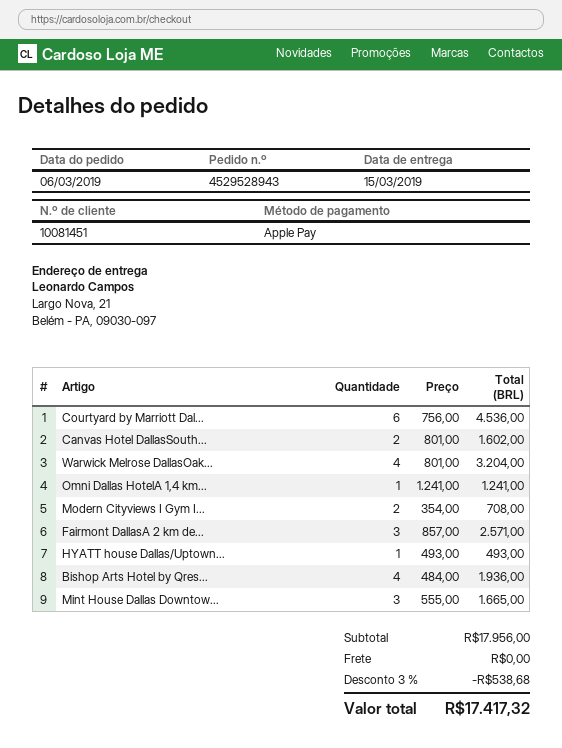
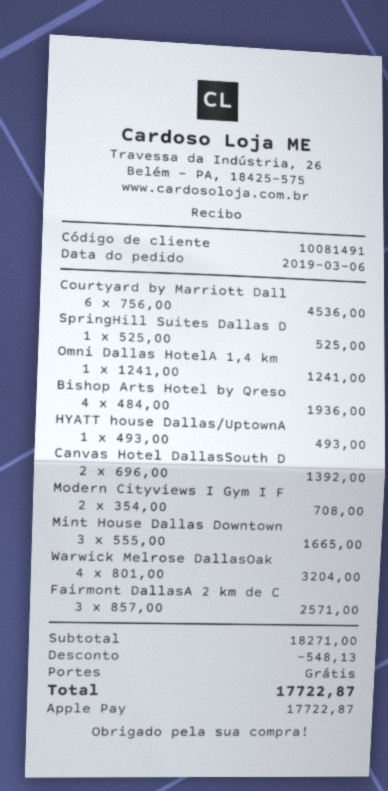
customer number: 10081451 -> 10081491
Canvas Hotel DallasSouth...: 2 x 801.00 = 1602.00 -> 2 x 696.00 = 1392.00
SpringHill Suites Dallas D: none -> 1 x 525.00 = 525.00
subtotal: 17956.00 -> 18271.00
discount: 538.68 -> 548.13
total: 17417.32 -> 17722.87

